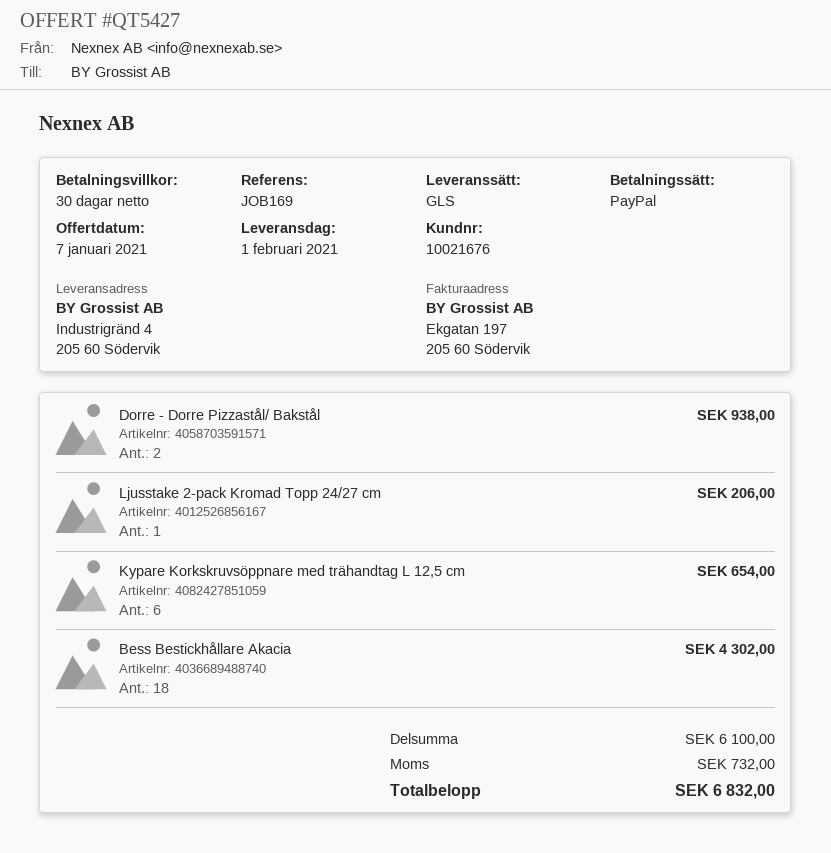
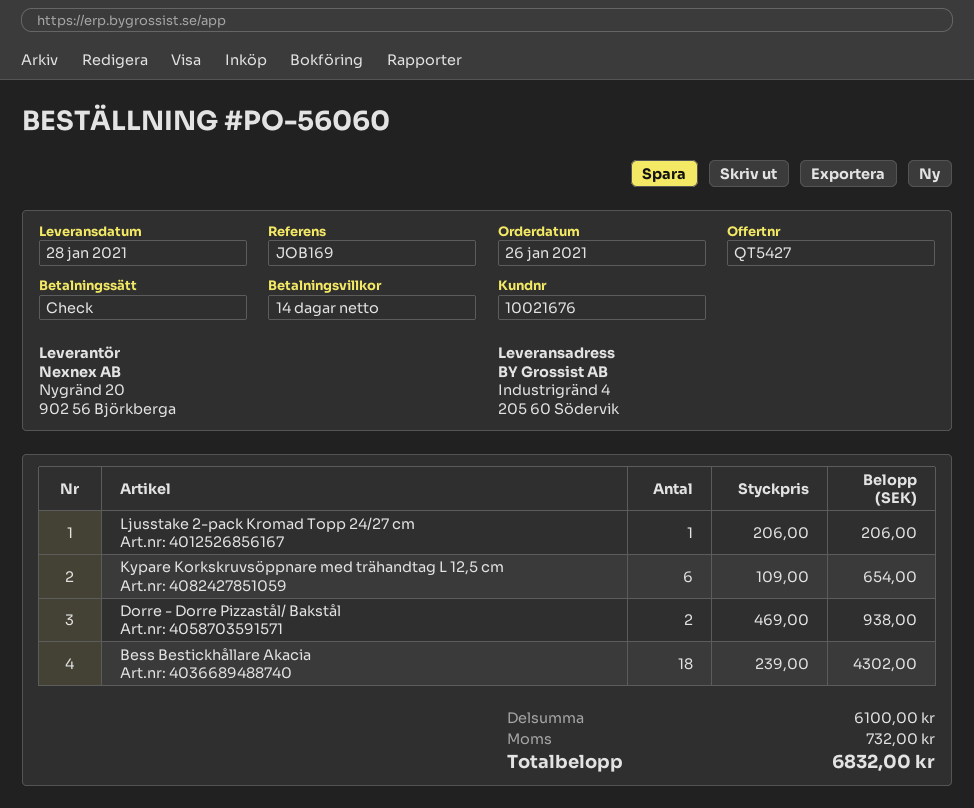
delivery date: 2021-02-01 -> 2021-01-28
payment terms: 30 days -> 14 days
payment method: PayPal -> cheque

